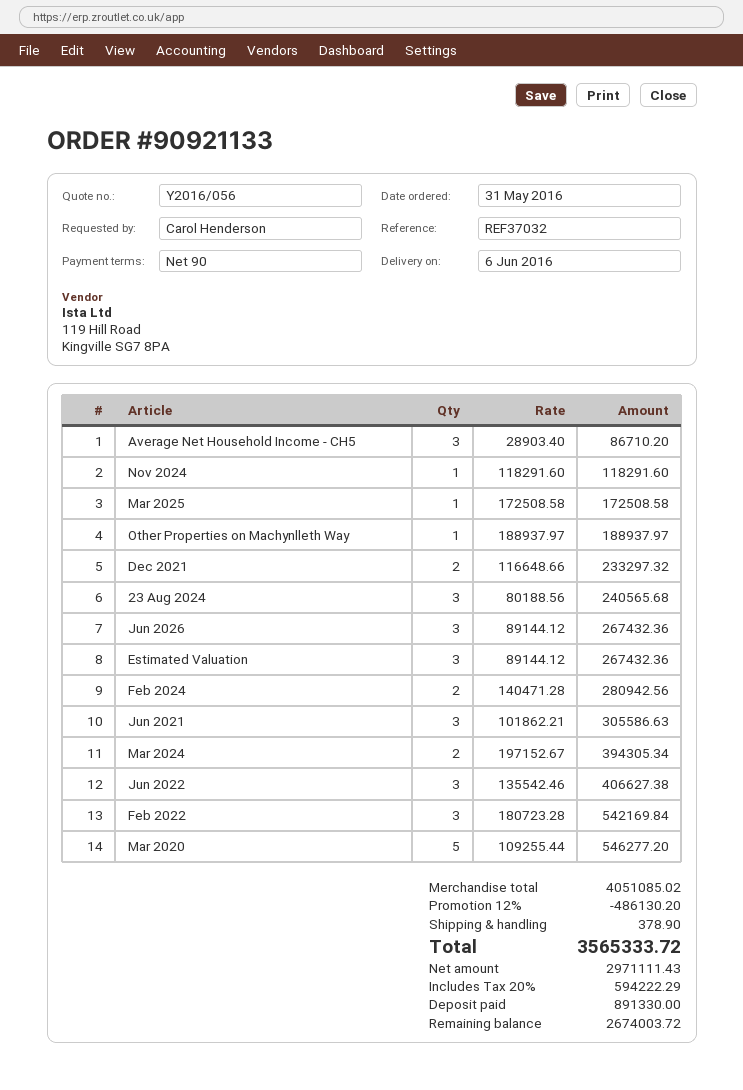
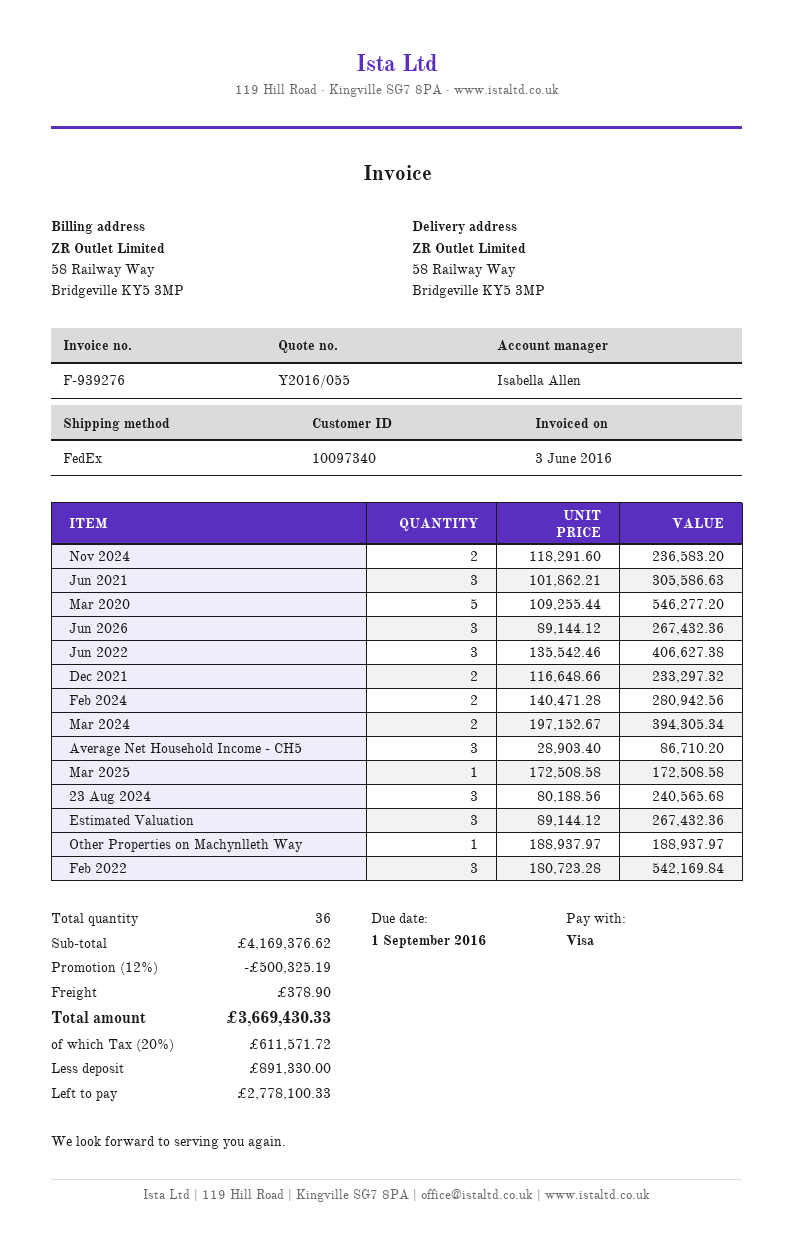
quote number: Y2016/056 -> Y2016/055
Nov 2024: 1 x 118291.60 = 118291.60 -> 2 x 118291.60 = 236583.20
subtotal: 4051085.02 -> 4169376.62
discount: 12% = 486130.20 -> 12% = 500325.19
tax: 20% = 594222.29 -> 20% = 611571.72
total: 3565333.72 -> 3669430.33
balance: 2674003.72 -> 2778100.33

